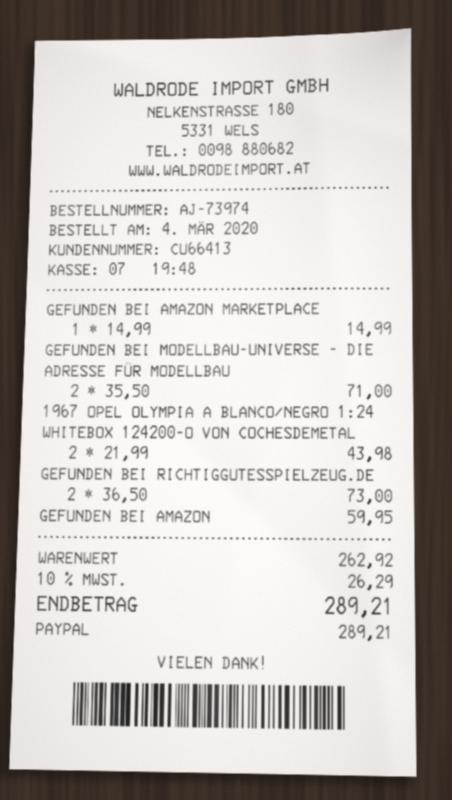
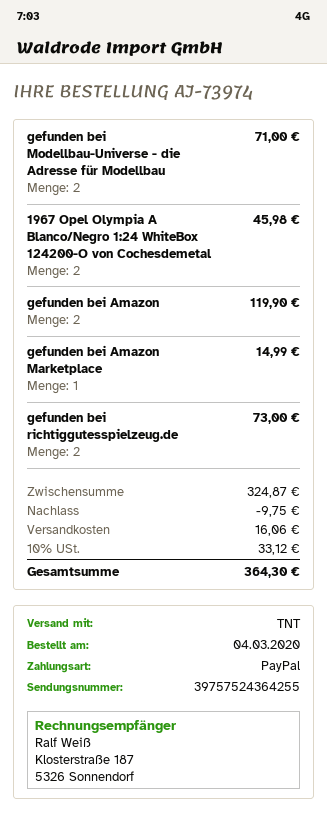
1967 OPEL OLYMPIA A BLANCO/NEGRO 1:24 WHITEBOX 124200-O VON COCHESDEMETAL: 2 for 43.98 -> 2 for 45.98
GEFUNDEN BEI AMAZON: 1 for 59.95 -> 2 for 119.90
subtotal: 262.92 -> 324.87
discount: none -> 9.75
shipping: none -> 16.06
tax: 10% = 26.29 -> 10% = 33.12
total: 289.21 -> 364.30

